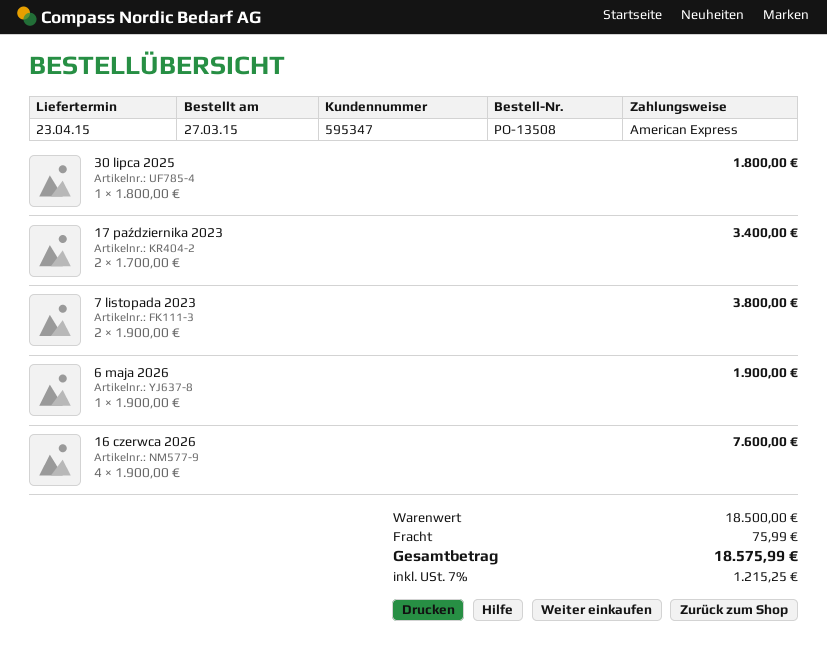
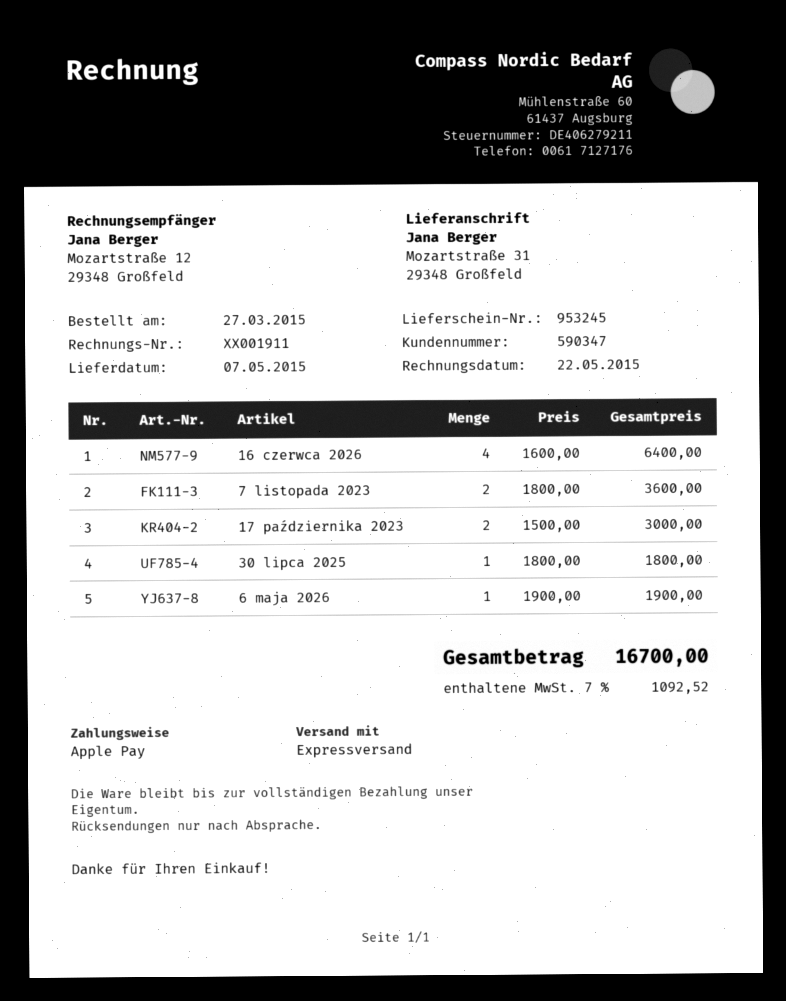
delivery date: 2015-04-23 -> 2015-05-07
customer number: 595347 -> 590347
payment method: American Express -> Apple Pay
17 października 2023: 2 x 1700.00 = 3400.00 -> 2 x 1500.00 = 3000.00
7 listopada 2023: 2 x 1900.00 = 3800.00 -> 2 x 1800.00 = 3600.00
16 czerwca 2026: 4 x 1900.00 = 7600.00 -> 4 x 1600.00 = 6400.00
shipping: 75.99 -> none
tax: 7% = 1215.25 -> 7% = 1092.52
total: 18575.99 -> 16700.00

